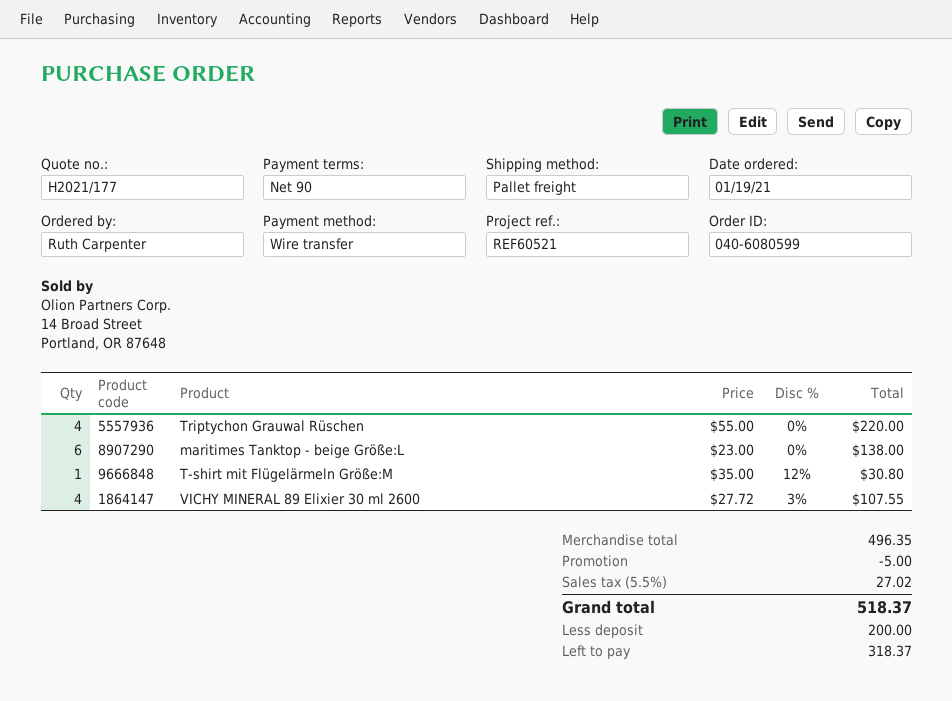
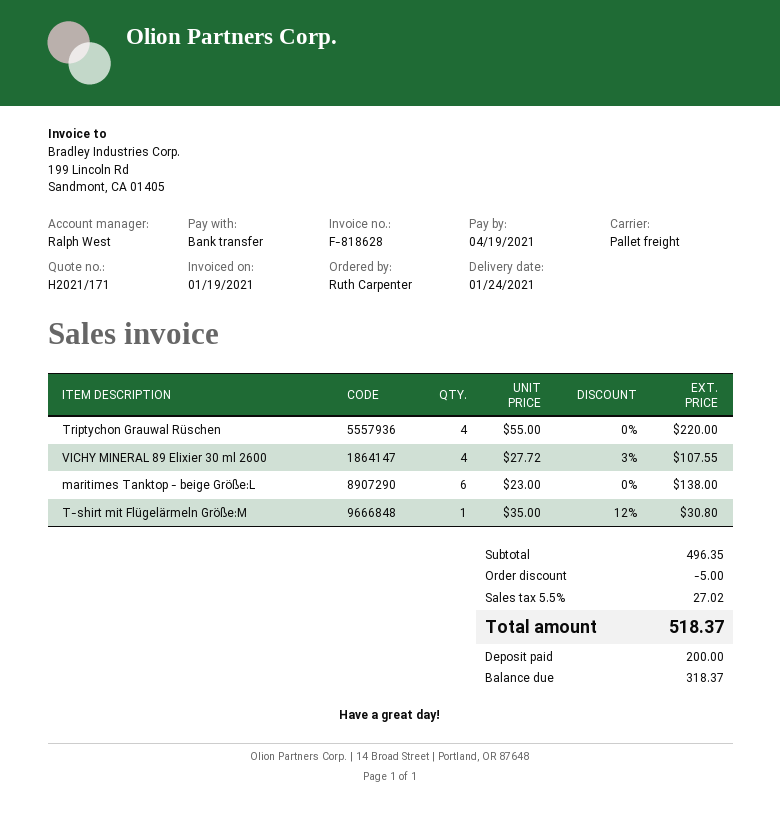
quote number: H2021/177 -> H2021/171

